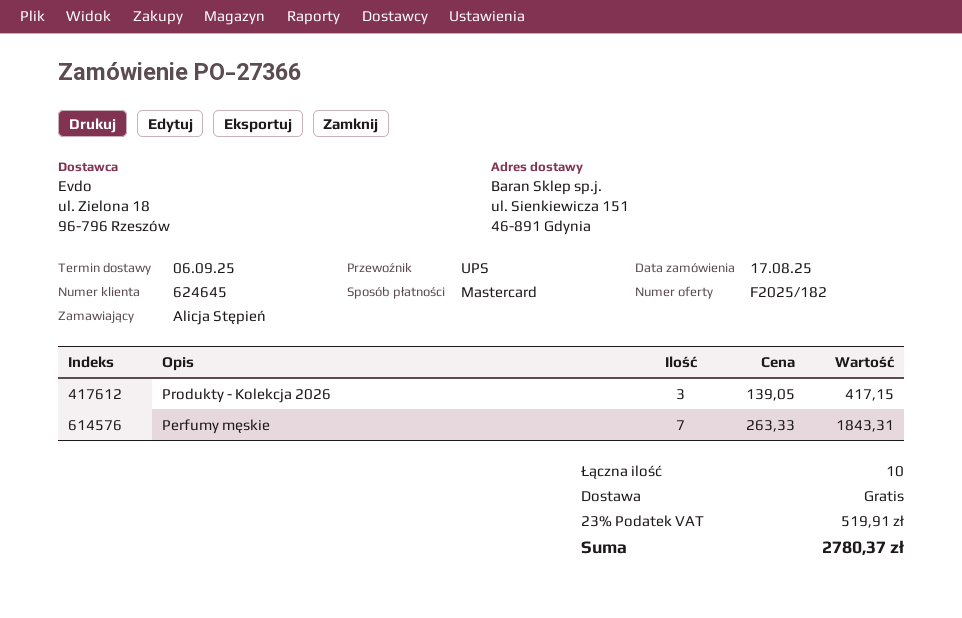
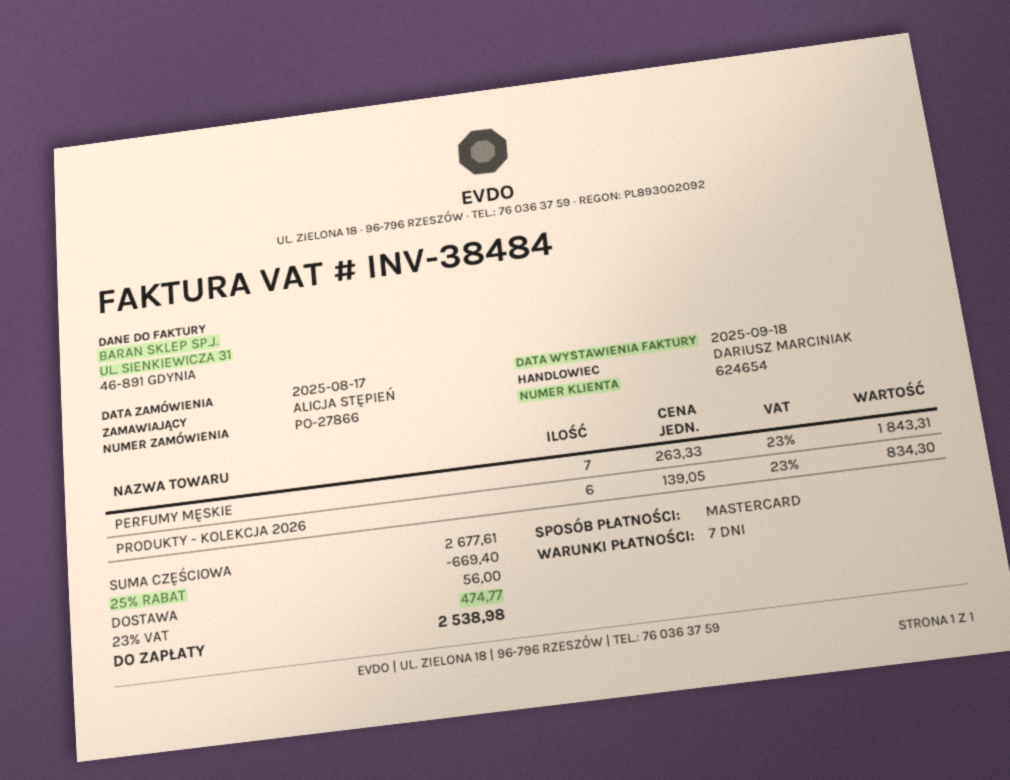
order number: PO-27366 -> PO-27866
customer number: 624645 -> 624654
Produkty - Kolekcja 2026: 3 x 139.05 = 417.15 -> 6 x 139.05 = 834.30
discount: none -> 25% = 669.40
shipping: 0.00 -> 56.00
tax: 23% = 519.91 -> 23% = 474.77
total: 2780.37 -> 2538.98

